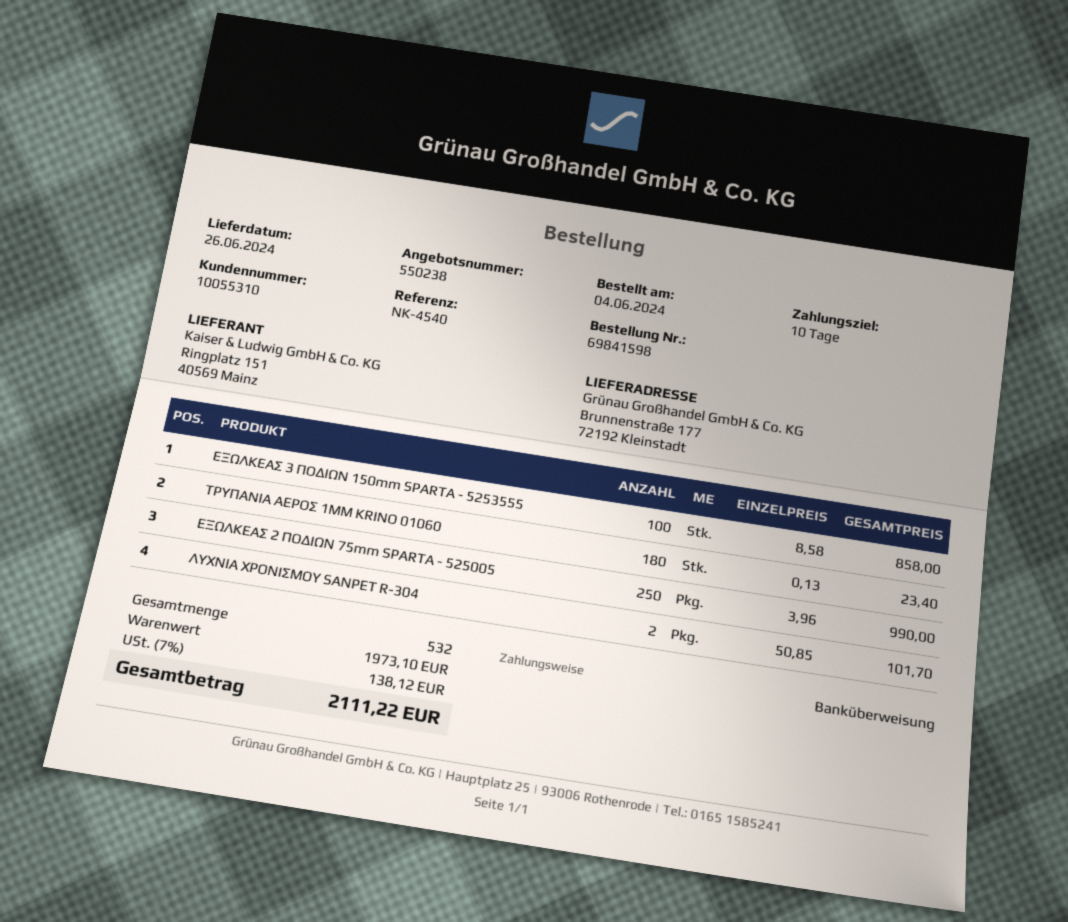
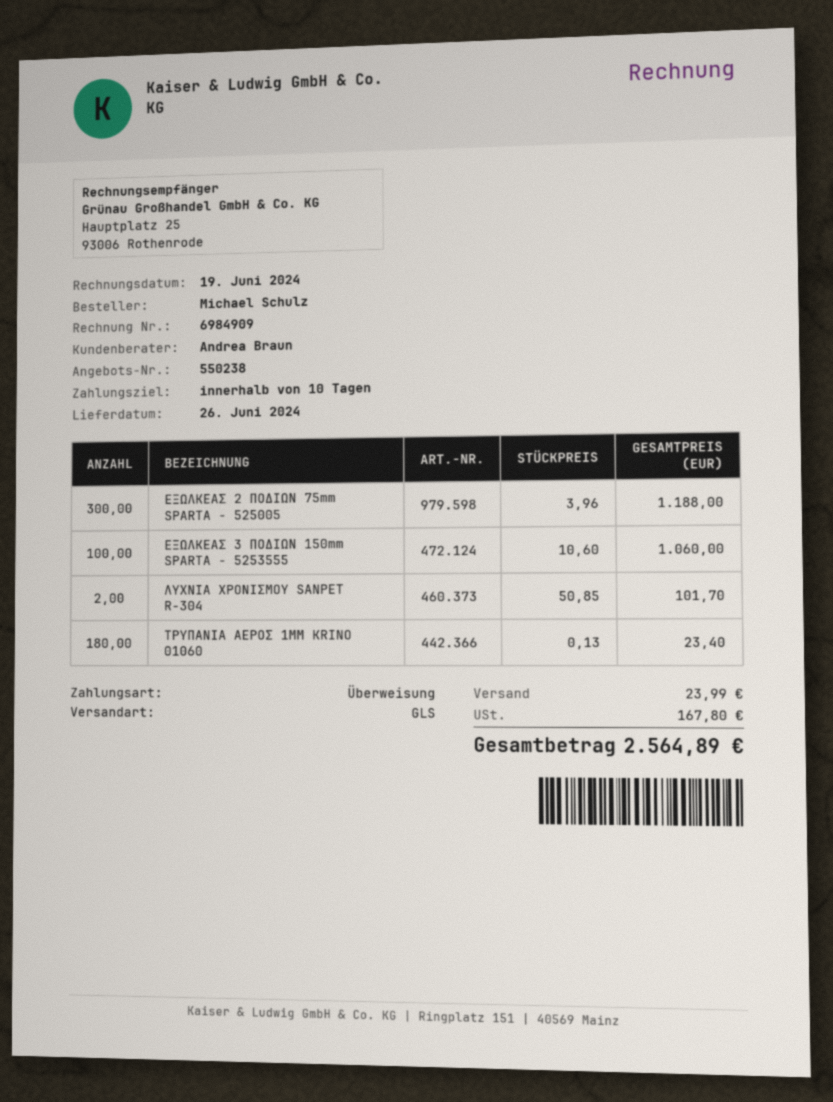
ΕΞΩΛΚΕΑΣ 3 ΠΟΔΙΩΝ 150mm SPARTA - 5253555: 100 x 8.58 = 858.00 -> 100 x 10.60 = 1060.00
ΕΞΩΛΚΕΑΣ 2 ΠΟΔΙΩΝ 75mm SPARTA - 525005: 250 x 3.96 = 990.00 -> 300 x 3.96 = 1188.00
shipping: none -> 23.99
tax: 138.12 -> 167.80
total: 2111.22 -> 2564.89

